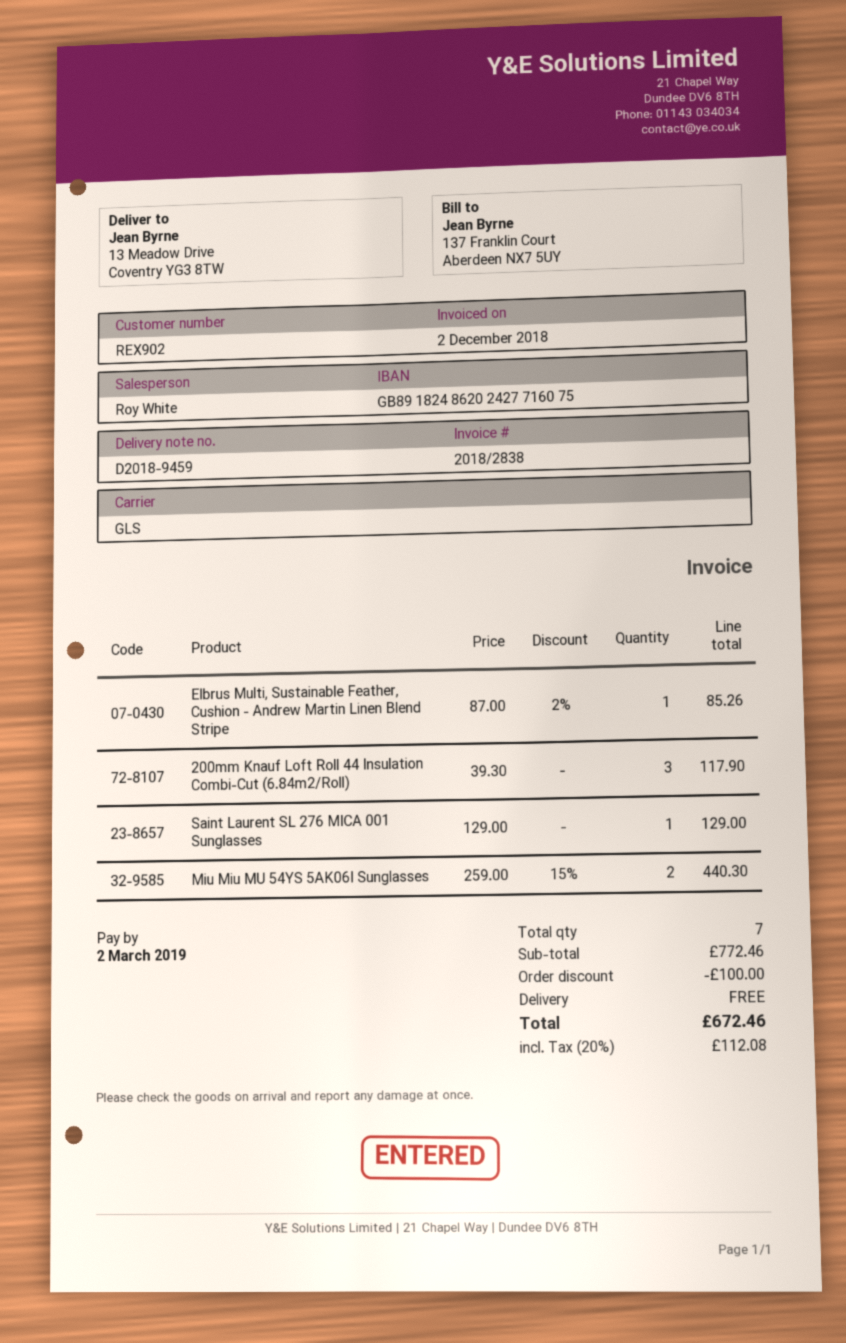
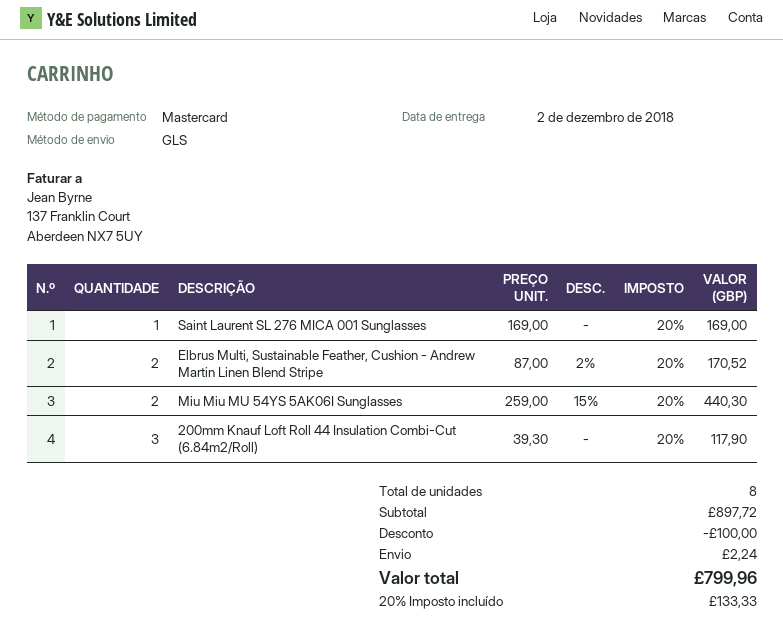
Elbrus Multi, Sustainable Feather, Cushion - Andrew Martin Linen Blend Stripe: 1 x 87.00 - 2% = 85.26 -> 2 x 87.00 - 2% = 170.52
Saint Laurent SL 276 MICA 001 Sunglasses: 1 x 129.00 = 129.00 -> 1 x 169.00 = 169.00
total quantity: 7 -> 8
subtotal: 772.46 -> 897.72
shipping: 0.00 -> 2.24
tax: 20% = 112.08 -> 20% = 133.33
total: 672.46 -> 799.96

